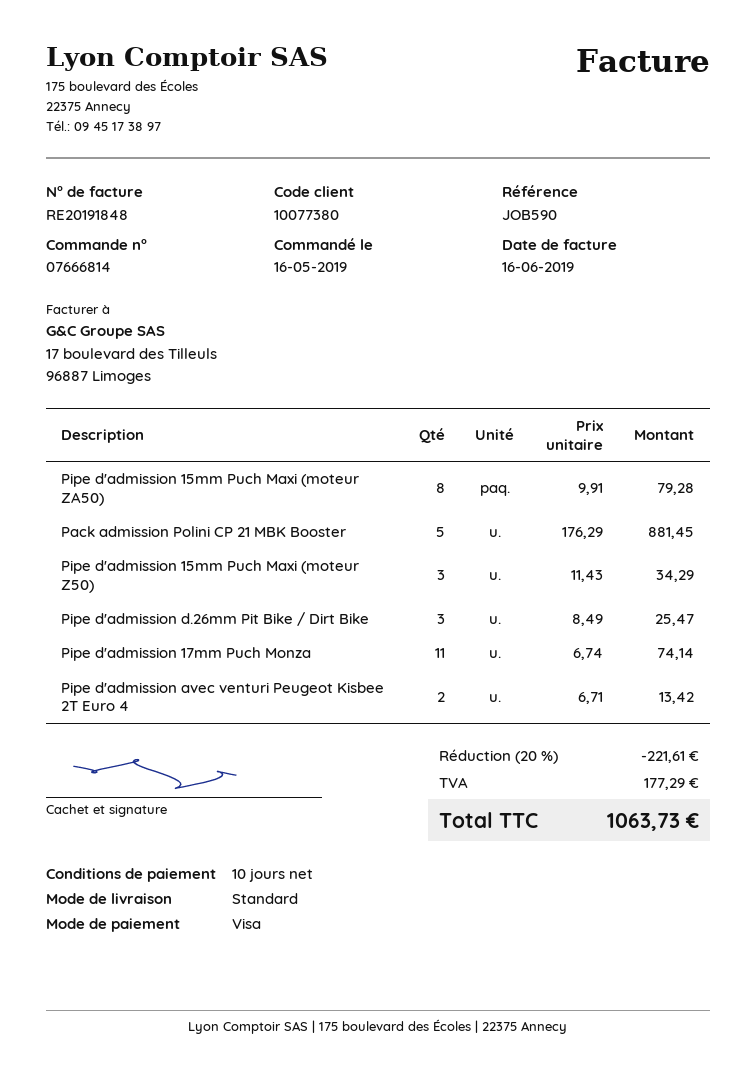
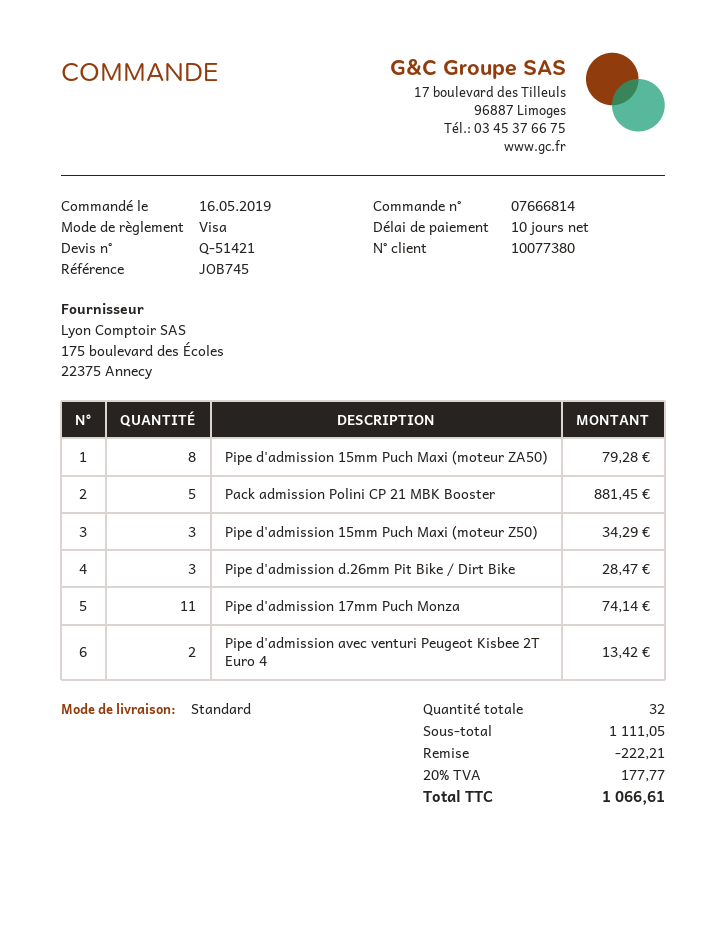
reference: JOB590 -> JOB745
Pipe d'admission d.26mm Pit Bike / Dirt Bike: 3 for 25.47 -> 3 for 28.47
discount: 221.61 -> 222.21
tax: 177.29 -> 177.77
total: 1063.73 -> 1066.61

